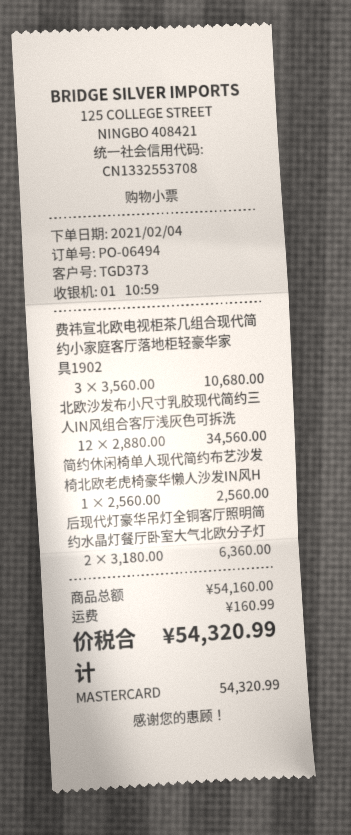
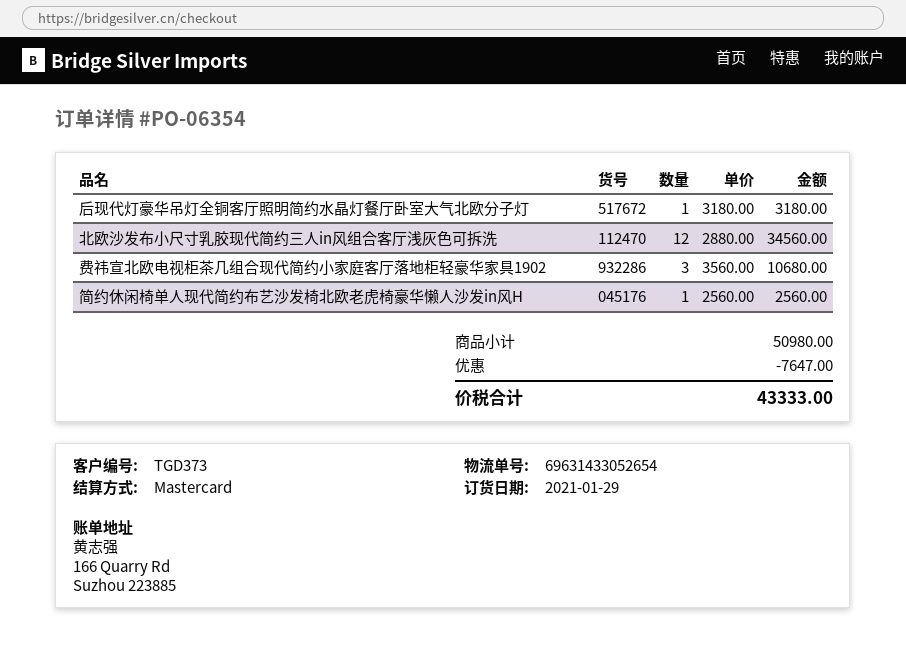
order number: PO-06494 -> PO-06354
order date: 2021-02-04 -> 2021-01-29
后现代灯豪华吊灯全铜客厅照明简约水晶灯餐厅卧室大气北欧分子灯: 2 x 3180.00 = 6360.00 -> 1 x 3180.00 = 3180.00
subtotal: 54160.00 -> 50980.00
discount: none -> 7647.00
shipping: 160.99 -> none
total: 54320.99 -> 43333.00

